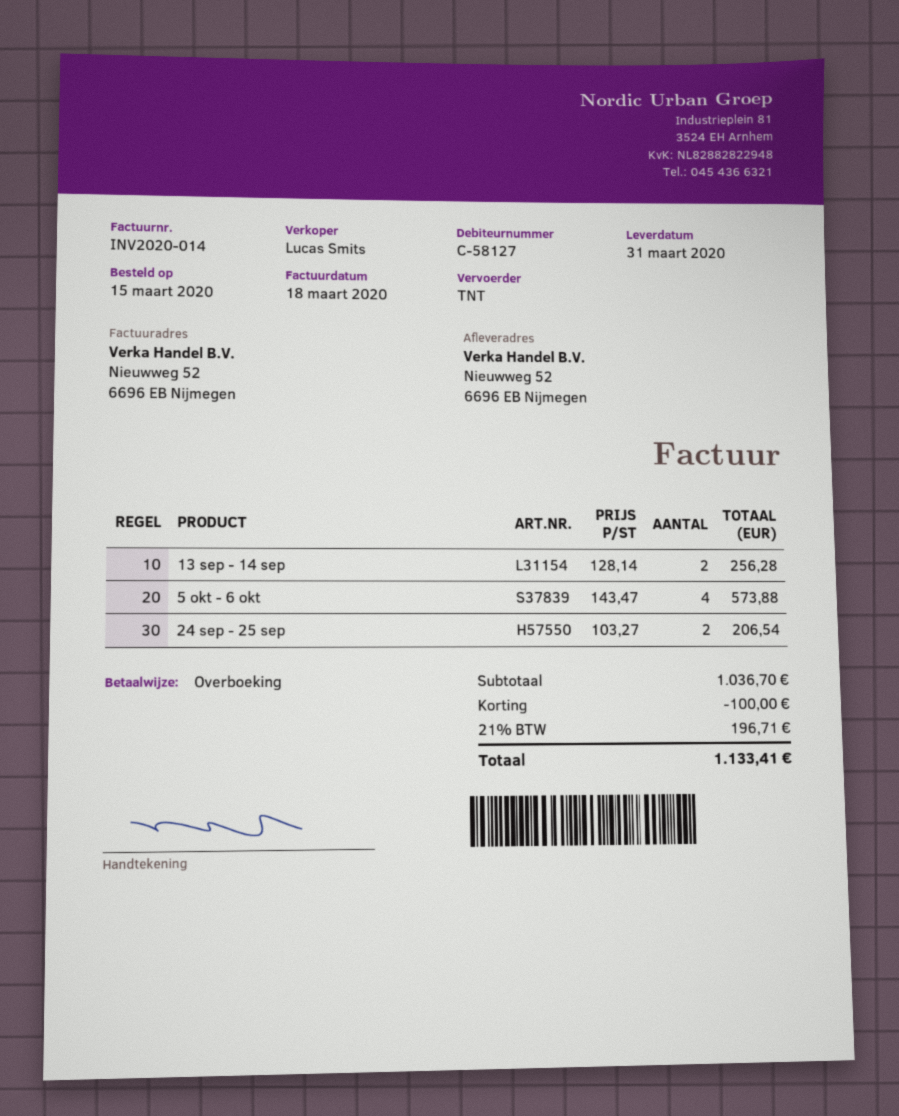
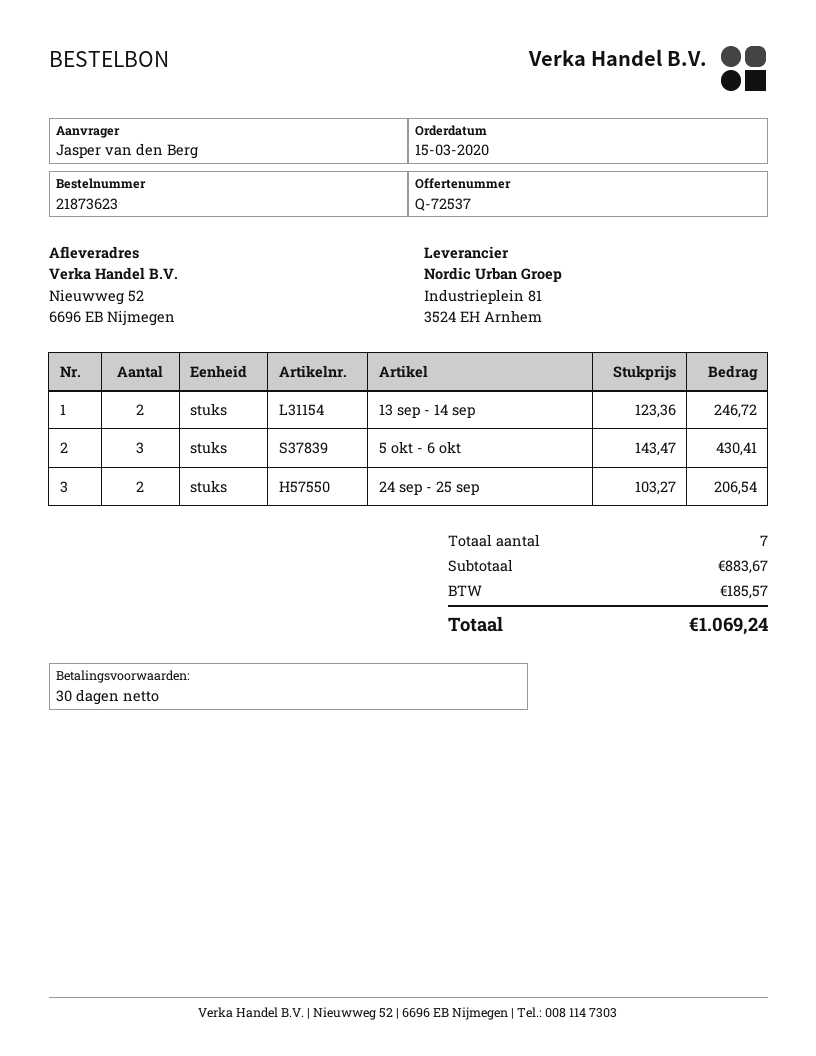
13 sep - 14 sep: 2 x 128.14 = 256.28 -> 2 x 123.36 = 246.72
5 okt - 6 okt: 4 x 143.47 = 573.88 -> 3 x 143.47 = 430.41
subtotal: 1036.70 -> 883.67
discount: 100.00 -> none
tax: 196.71 -> 185.57
total: 1133.41 -> 1069.24

